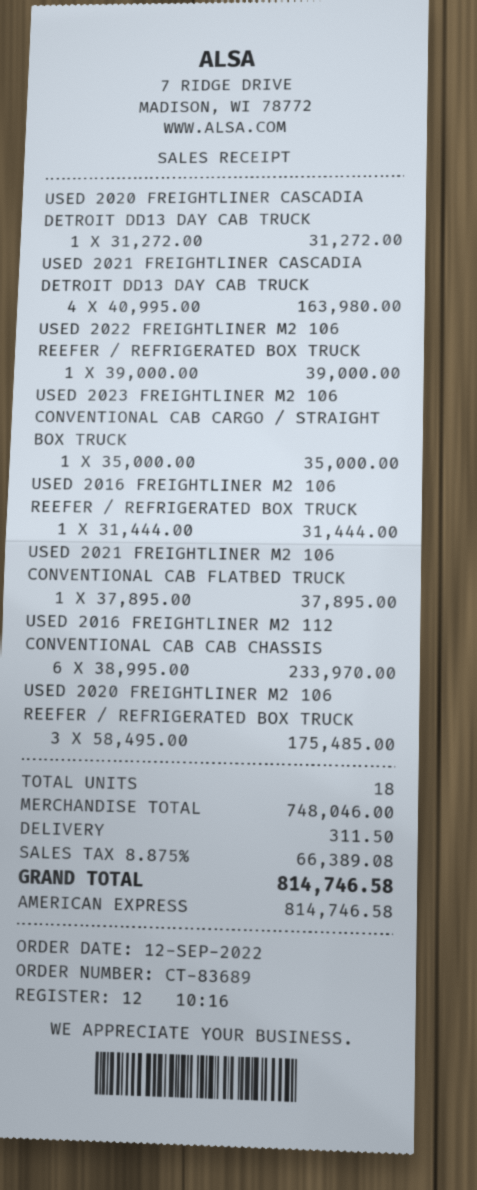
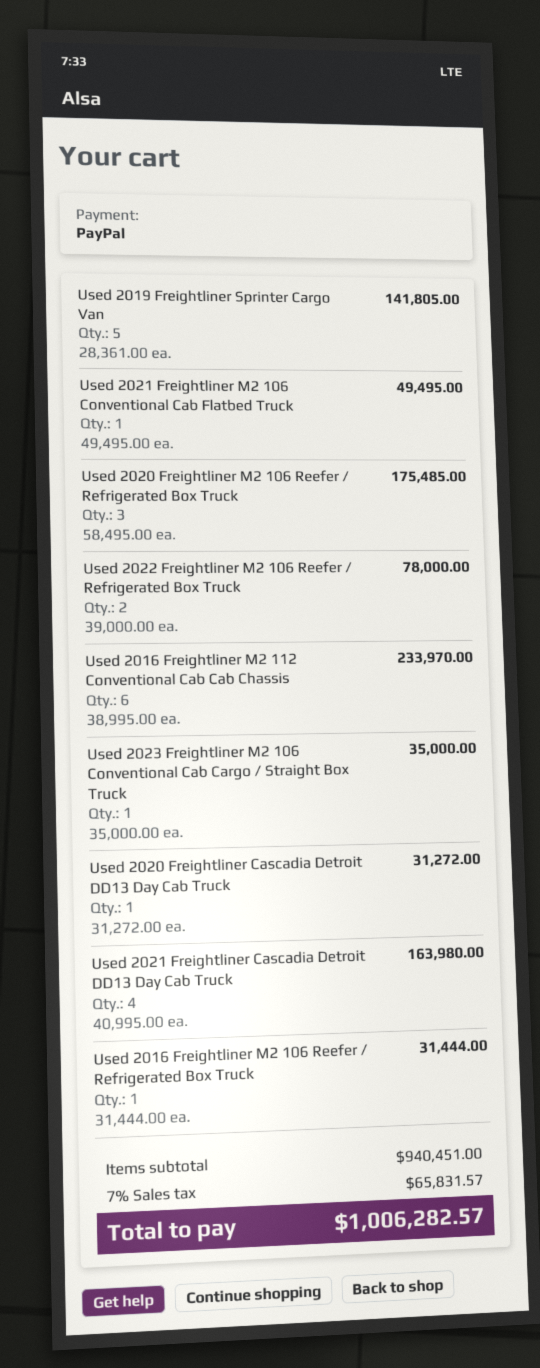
payment method: American Express -> PayPal
USED 2022 FREIGHTLINER M2 106 REEFER / REFRIGERATED BOX TRUCK: 1 x 39000.00 = 39000.00 -> 2 x 39000.00 = 78000.00
USED 2021 FREIGHTLINER M2 106 CONVENTIONAL CAB FLATBED TRUCK: 1 x 37895.00 = 37895.00 -> 1 x 49495.00 = 49495.00
Used 2019 Freightliner Sprinter Cargo Van: none -> 5 x 28361.00 = 141805.00
subtotal: 748046.00 -> 940451.00
shipping: 311.50 -> none
tax: 8.875% = 66389.08 -> 7% = 65831.57
total: 814746.58 -> 1006282.57

